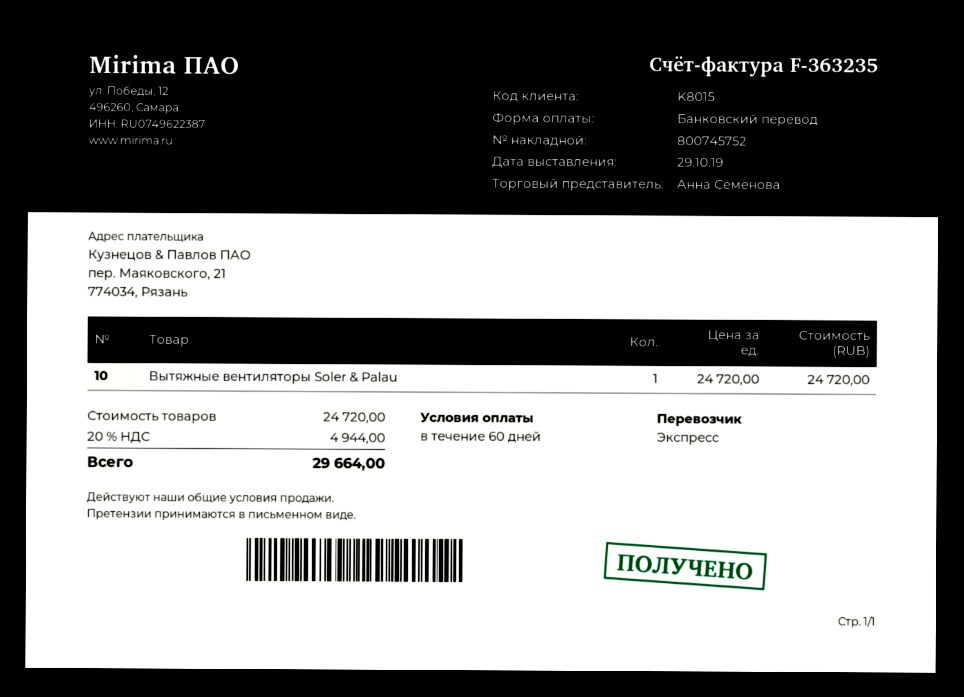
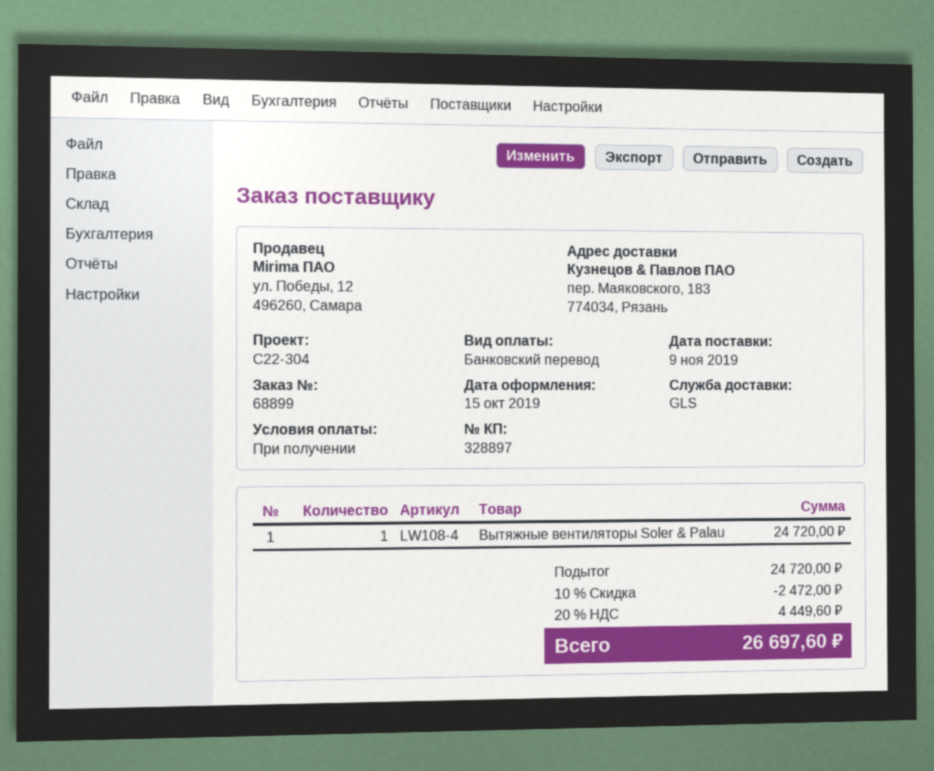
payment terms: 60 days -> on receipt
shipping method: express -> GLS
discount: none -> 10% = 2472.00
tax: 20% = 4944.00 -> 20% = 4449.60
total: 29664.00 -> 26697.60

